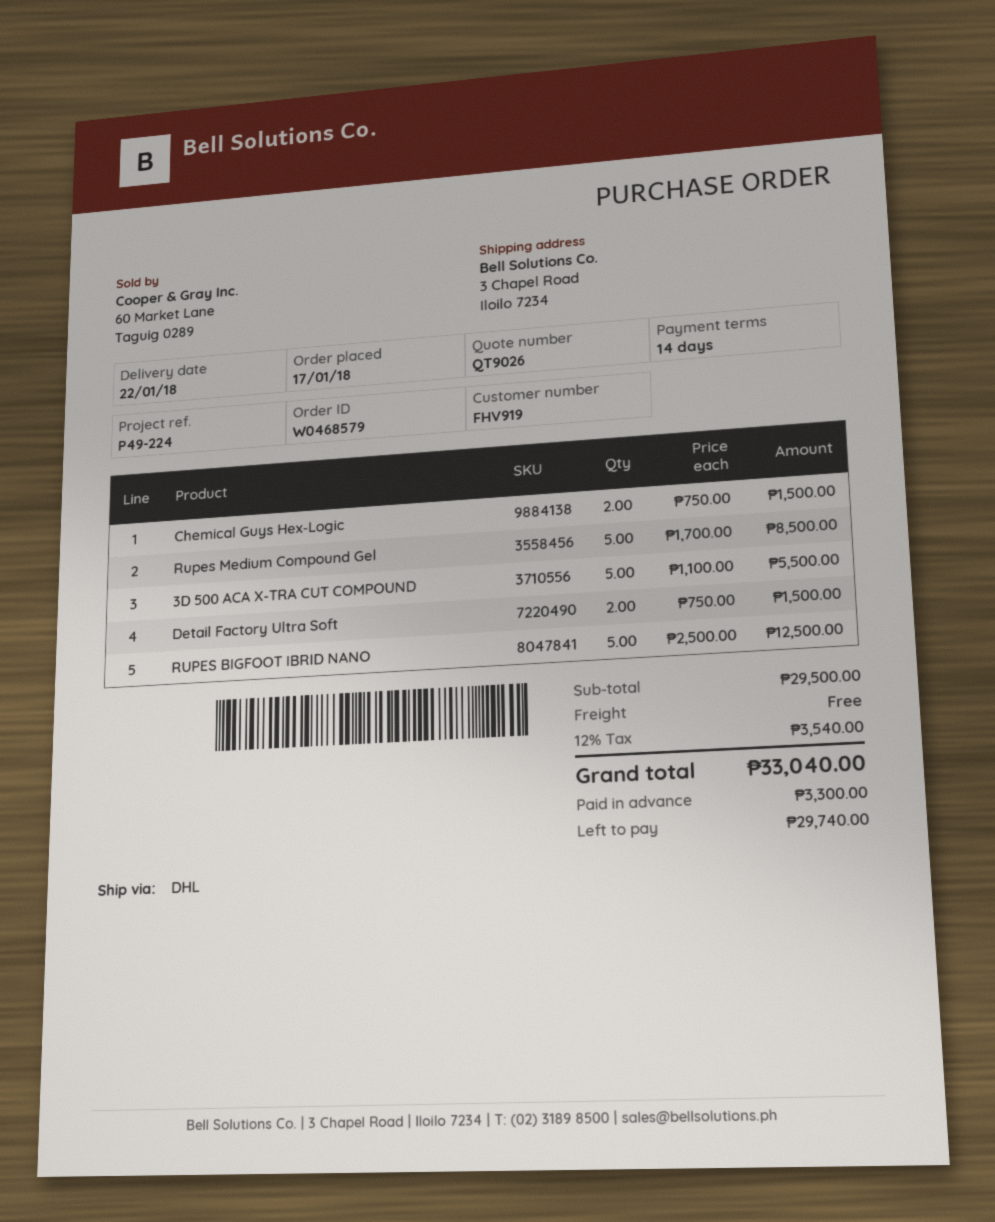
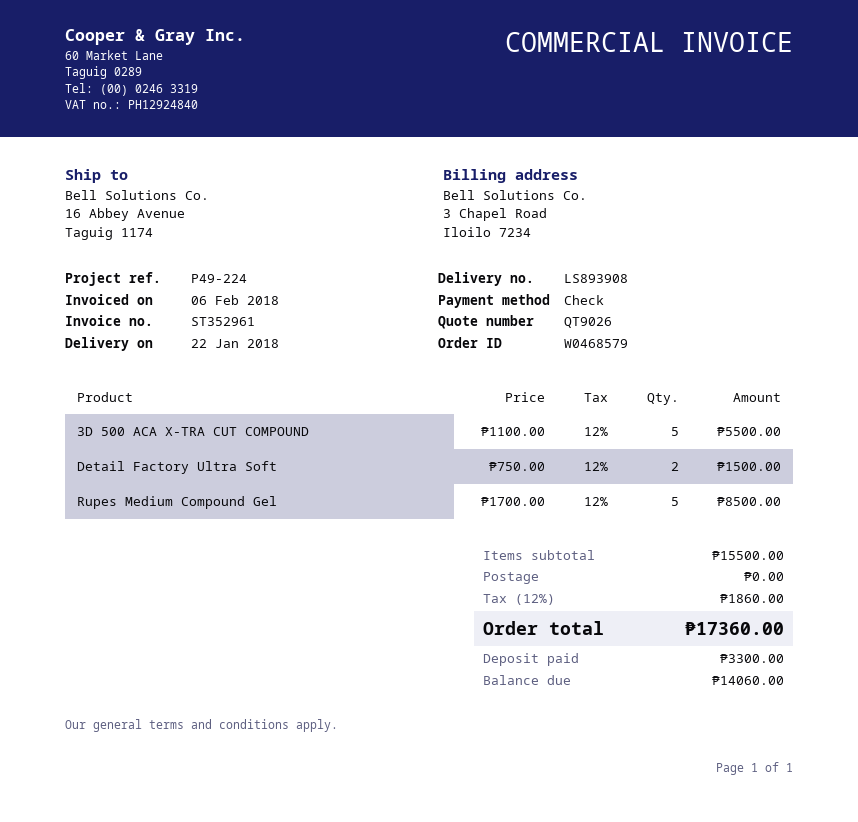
ship to: 3 Chapel Road, Iloilo 7234 -> 16 Abbey Avenue, Taguig 1174
Chemical Guys Hex-Logic: 2 x 750.00 = 1500.00 -> none
RUPES BIGFOOT IBRID NANO: 5 x 2500.00 = 12500.00 -> none
subtotal: 29500.00 -> 15500.00
tax: 12% = 3540.00 -> 12% = 1860.00
total: 33040.00 -> 17360.00
balance: 29740.00 -> 14060.00

